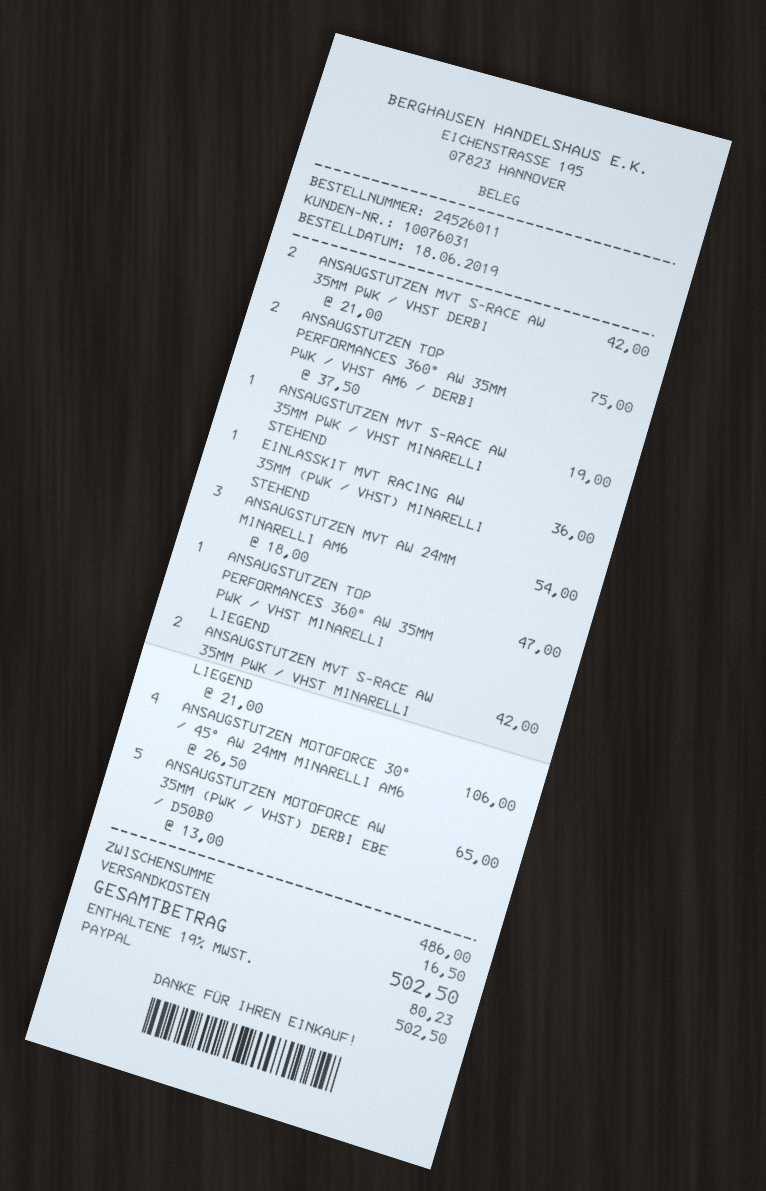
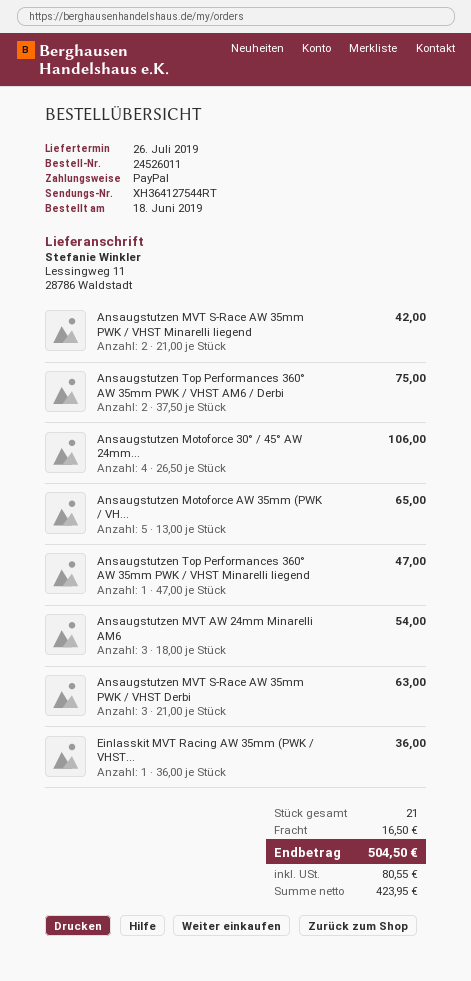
ANSAUGSTUTZEN MVT S-RACE AW 35MM PWK / VHST DERBI: 2 x 21.00 = 42.00 -> 3 x 21.00 = 63.00
ANSAUGSTUTZEN MVT S-RACE AW 35MM PWK / VHST MINARELLI STEHEND: 1 x 19.00 = 19.00 -> none
tax: 80.23 -> 80.55
total: 502.50 -> 504.50

